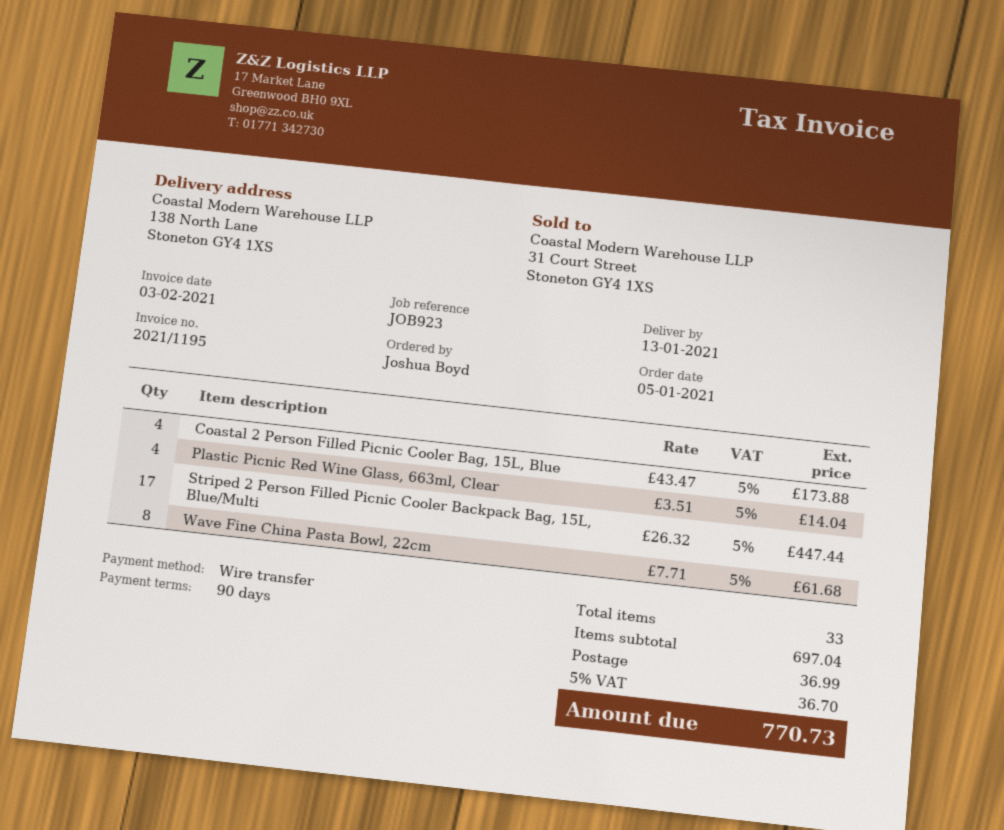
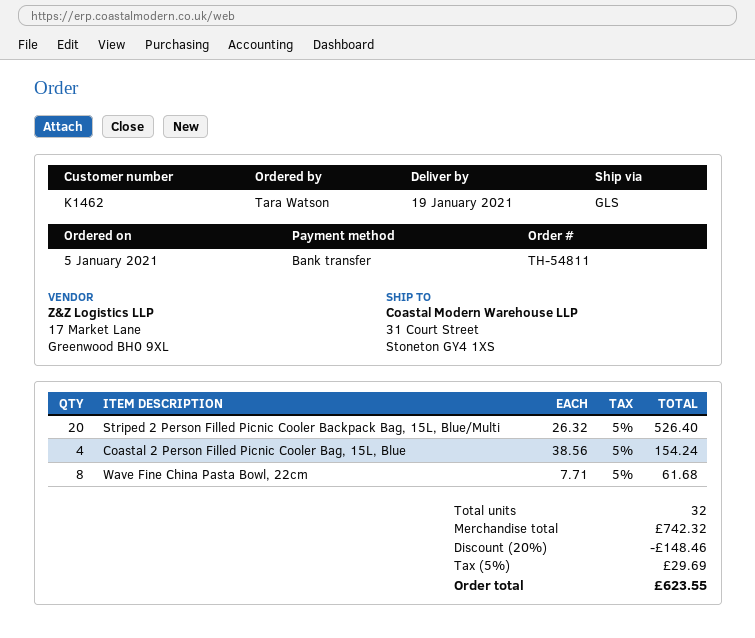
delivery date: 2021-01-13 -> 2021-01-19
ordered by: Joshua Boyd -> Tara Watson
ship to: 138 North Lane, Stoneton GY4 1XS -> 31 Court Street, Stoneton GY4 1XS
Coastal 2 Person Filled Picnic Cooler Bag, 15L, Blue: 4 x 43.47 = 173.88 -> 4 x 38.56 = 154.24
Plastic Picnic Red Wine Glass, 663ml, Clear: 4 x 3.51 = 14.04 -> none
Striped 2 Person Filled Picnic Cooler Backpack Bag, 15L, Blue/Multi: 17 x 26.32 = 447.44 -> 20 x 26.32 = 526.40
total quantity: 33 -> 32
subtotal: 697.04 -> 742.32
discount: none -> 20% = 148.46
shipping: 36.99 -> none
tax: 5% = 36.70 -> 5% = 29.69
total: 770.73 -> 623.55

